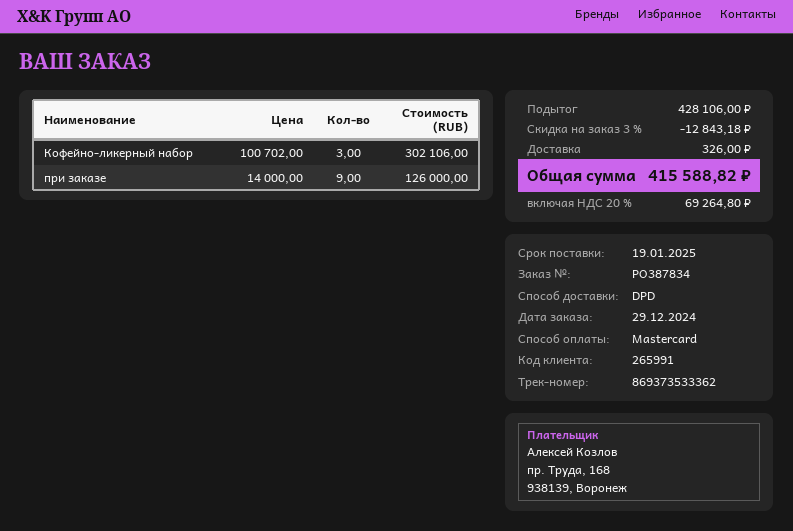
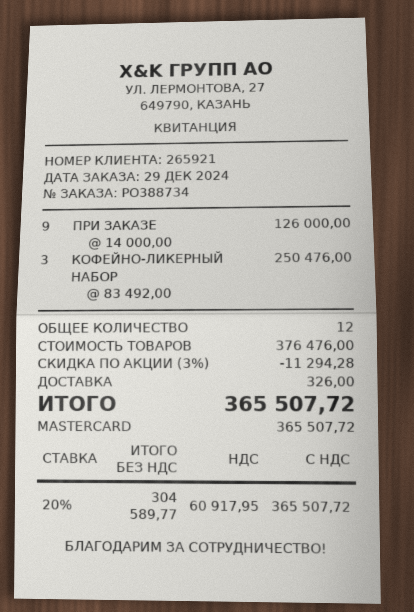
order number: PO387834 -> PO388734
customer number: 265991 -> 265921
Кофейно-ликерный набор: 3 x 100702.00 = 302106.00 -> 3 x 83492.00 = 250476.00
subtotal: 428106.00 -> 376476.00
discount: 3% = 12843.18 -> 3% = 11294.28
tax: 20% = 69264.80 -> 20% = 60917.95
total: 415588.82 -> 365507.72

